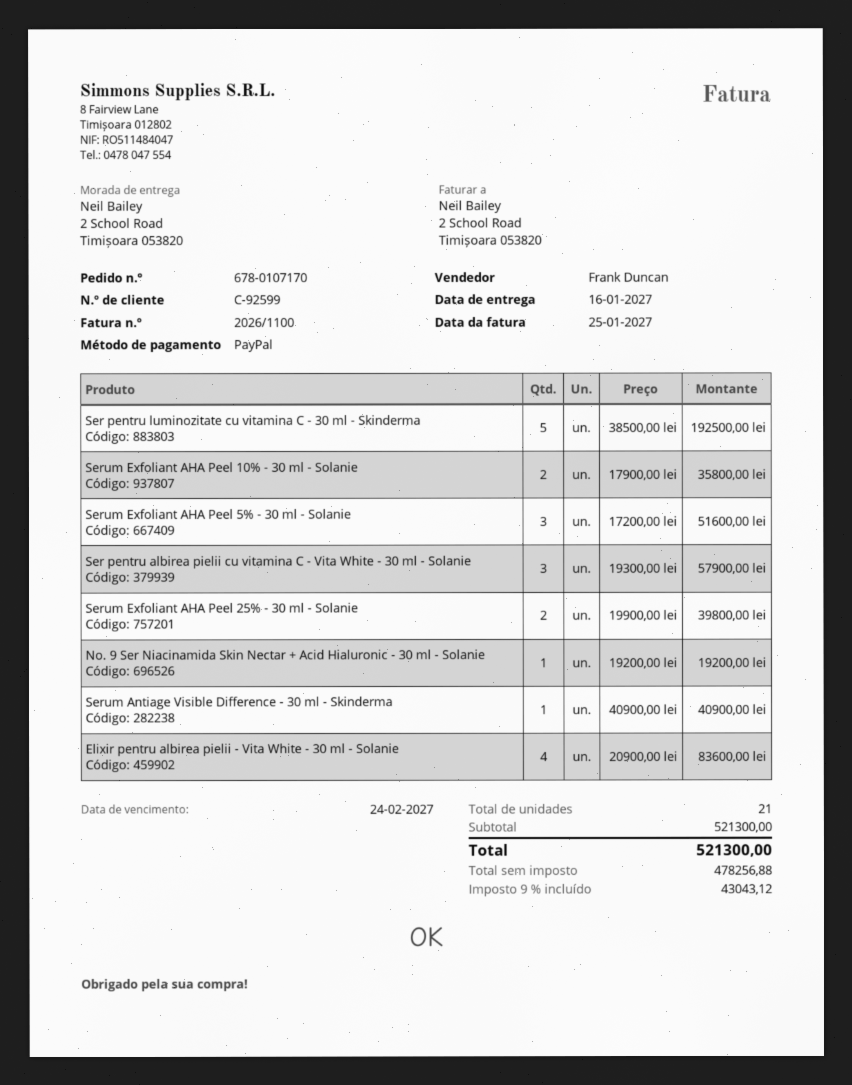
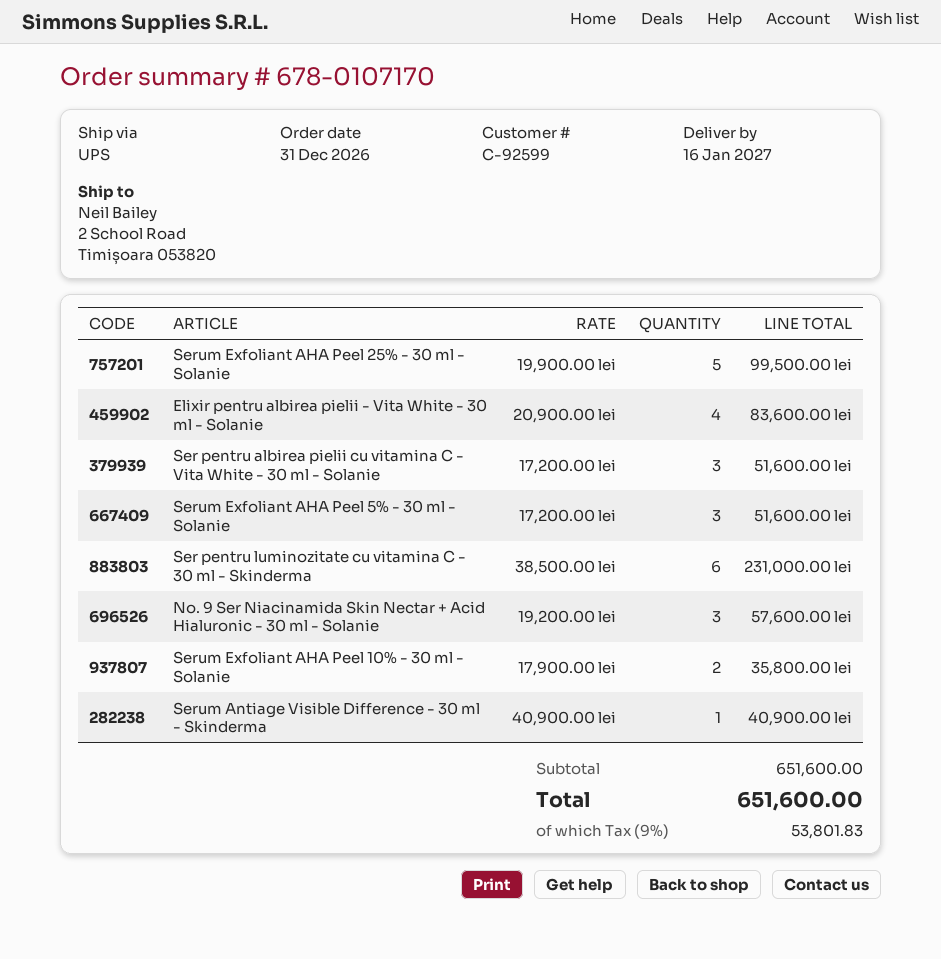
Ser pentru luminozitate cu vitamina C - 30 ml - Skinderma: 5 x 38500.00 = 192500.00 -> 6 x 38500.00 = 231000.00
Ser pentru albirea pielii cu vitamina C - Vita White - 30 ml - Solanie: 3 x 19300.00 = 57900.00 -> 3 x 17200.00 = 51600.00
Serum Exfoliant AHA Peel 25% - 30 ml - Solanie: 2 x 19900.00 = 39800.00 -> 5 x 19900.00 = 99500.00
No. 9 Ser Niacinamida Skin Nectar + Acid Hialuronic - 30 ml - Solanie: 1 x 19200.00 = 19200.00 -> 3 x 19200.00 = 57600.00
subtotal: 521300.00 -> 651600.00
tax: 9% = 43043.12 -> 9% = 53801.83
total: 521300.00 -> 651600.00

